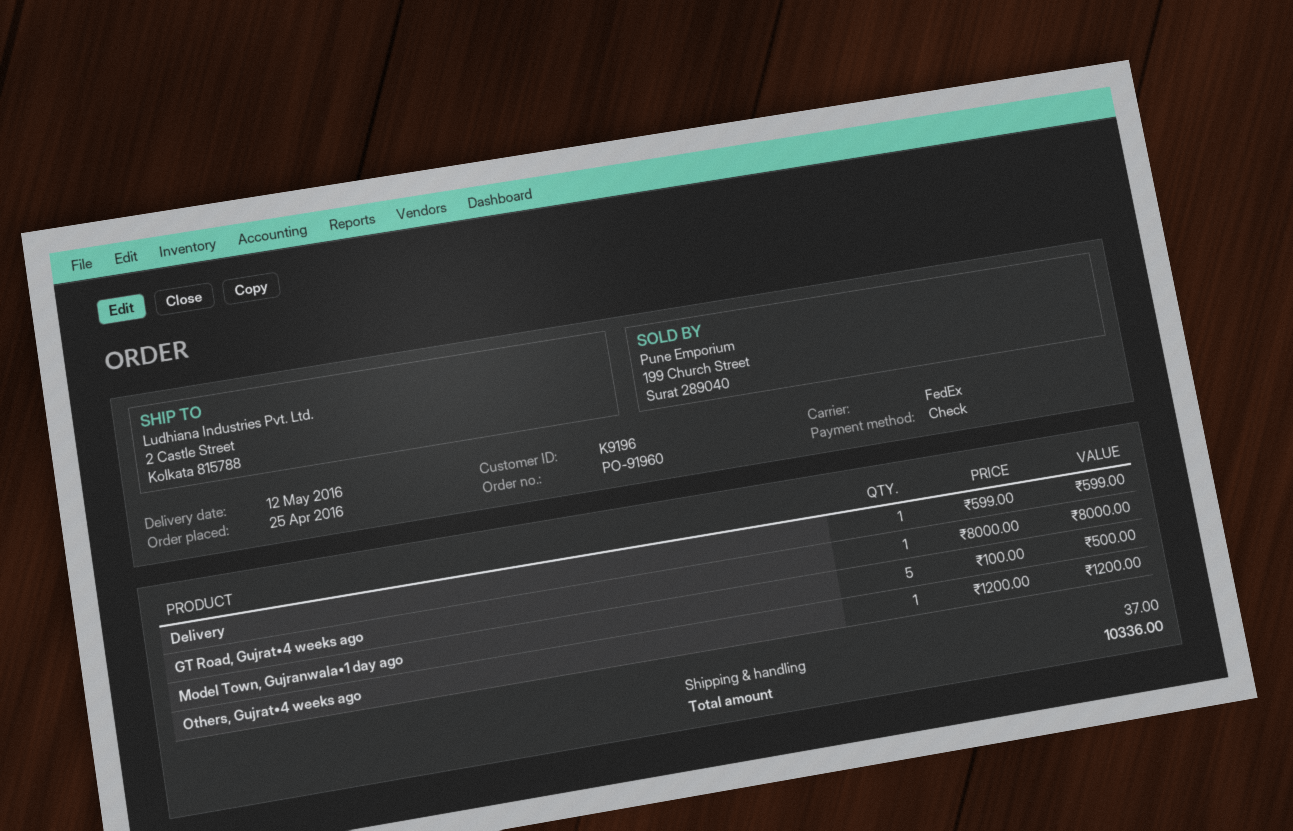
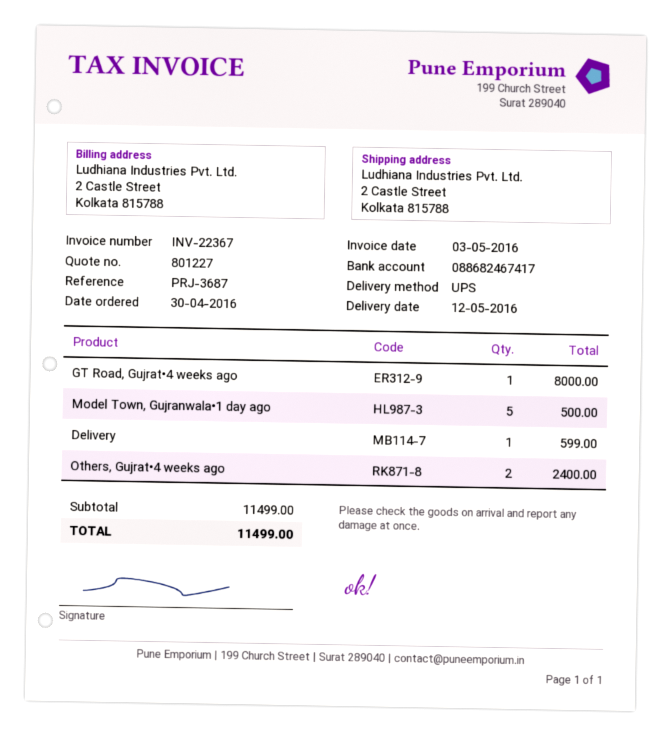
order date: 2016-04-25 -> 2016-04-30
shipping method: FedEx -> UPS
Others, Gujrat•4 weeks ago: 1 for 1200.00 -> 2 for 2400.00
shipping: 37.00 -> none
total: 10336.00 -> 11499.00

